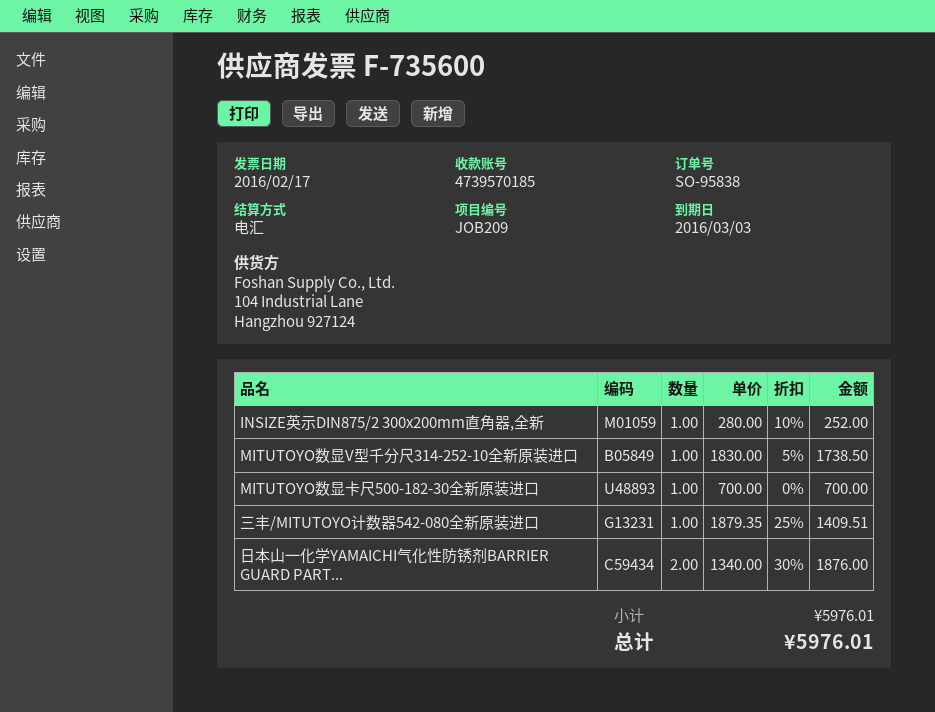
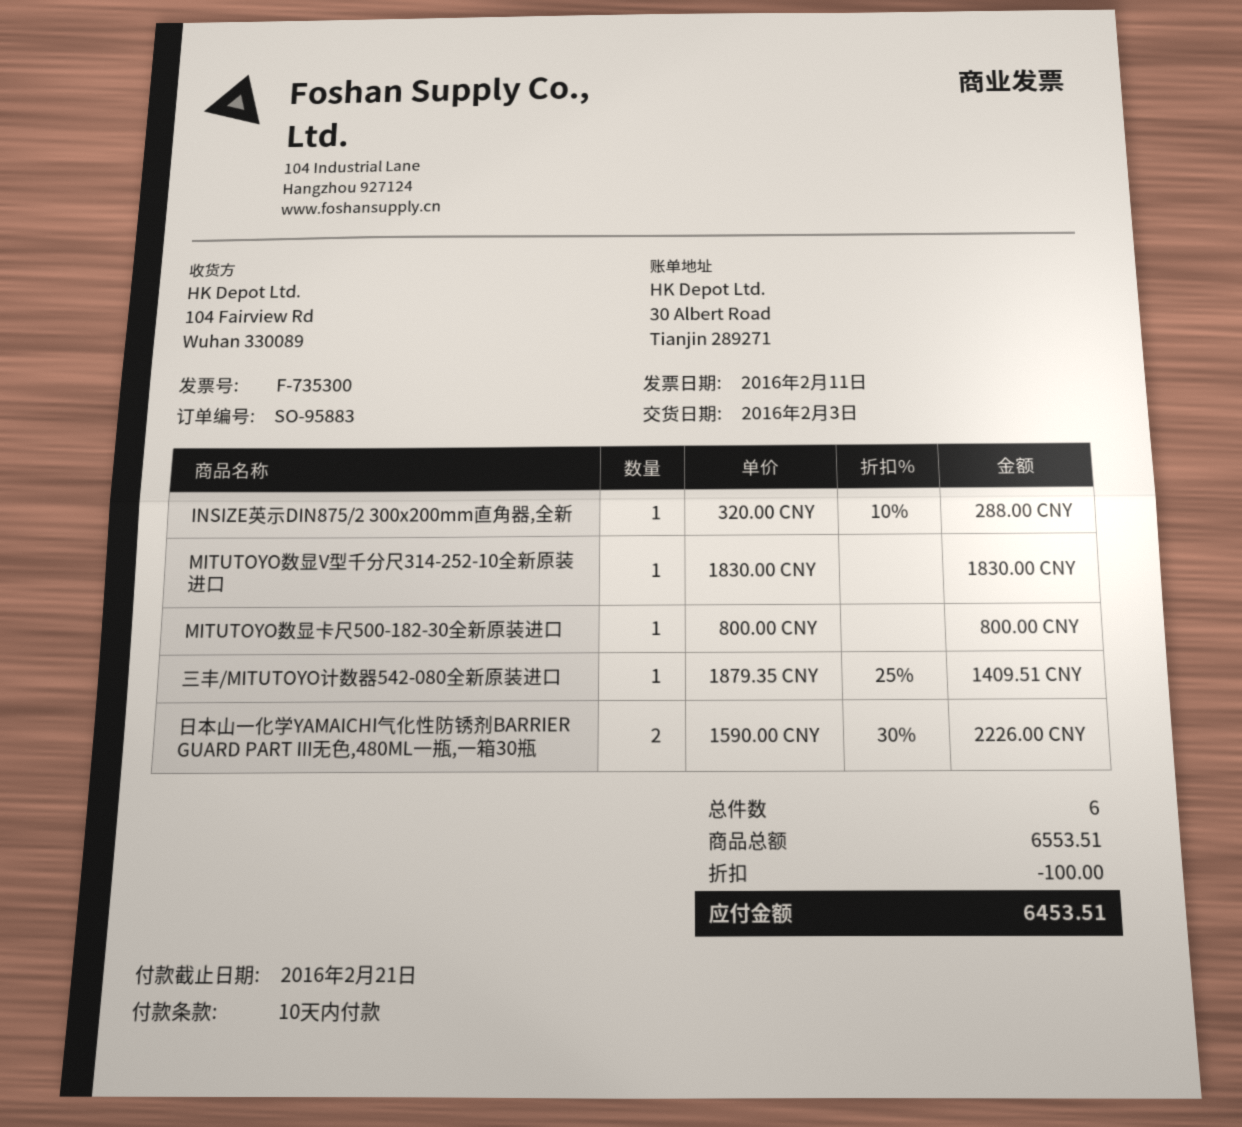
order number: SO-95838 -> SO-95883
invoice number: F-735600 -> F-735300
invoice date: 2016-02-17 -> 2016-02-11
due date: 2016-03-03 -> 2016-02-21
INSIZE英示DIN875/2 300x200mm直角器,全新: 1 x 280.00 - 10% = 252.00 -> 1 x 320.00 - 10% = 288.00
MITUTOYO数显V型千分尺314-252-10全新原装进口: 1 x 1830.00 - 5% = 1738.50 -> 1 x 1830.00 = 1830.00
MITUTOYO数显卡尺500-182-30全新原装进口: 1 x 700.00 = 700.00 -> 1 x 800.00 = 800.00
日本山一化学YAMAICHI气化性防锈剂BARRIER GUARD PART...: 2 x 1340.00 - 30% = 1876.00 -> 2 x 1590.00 - 30% = 2226.00
subtotal: 5976.01 -> 6553.51
discount: none -> 100.00
total: 5976.01 -> 6453.51

